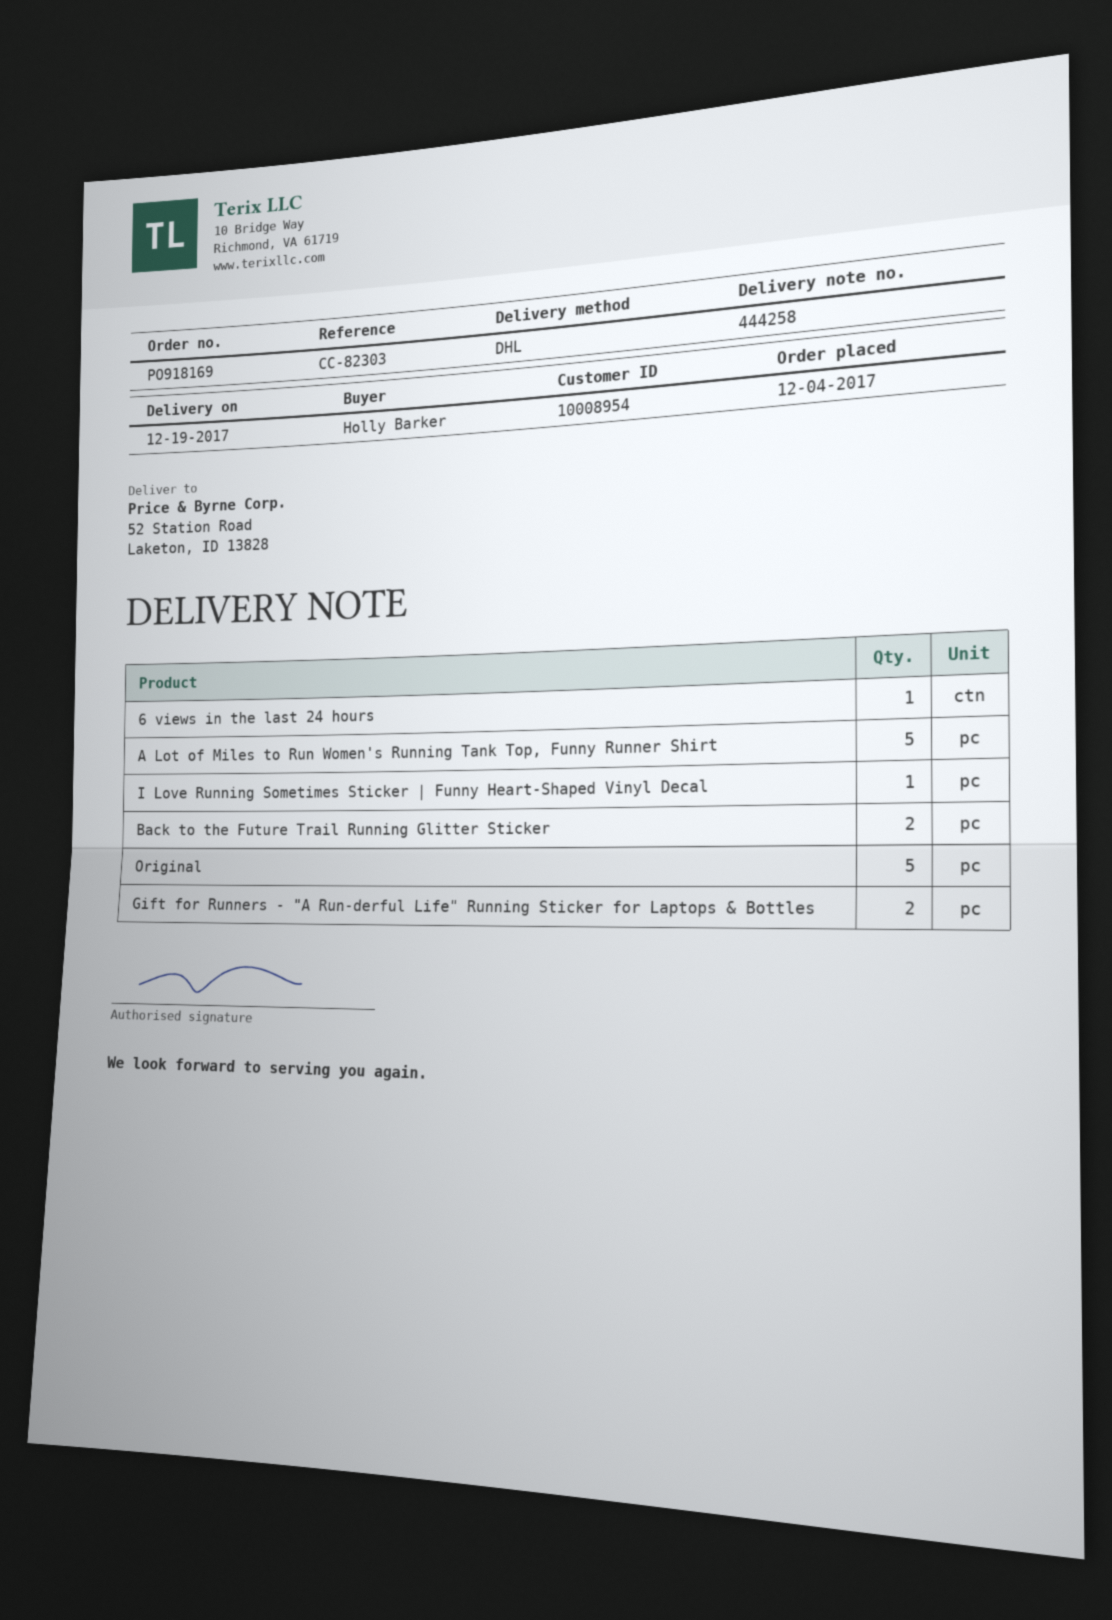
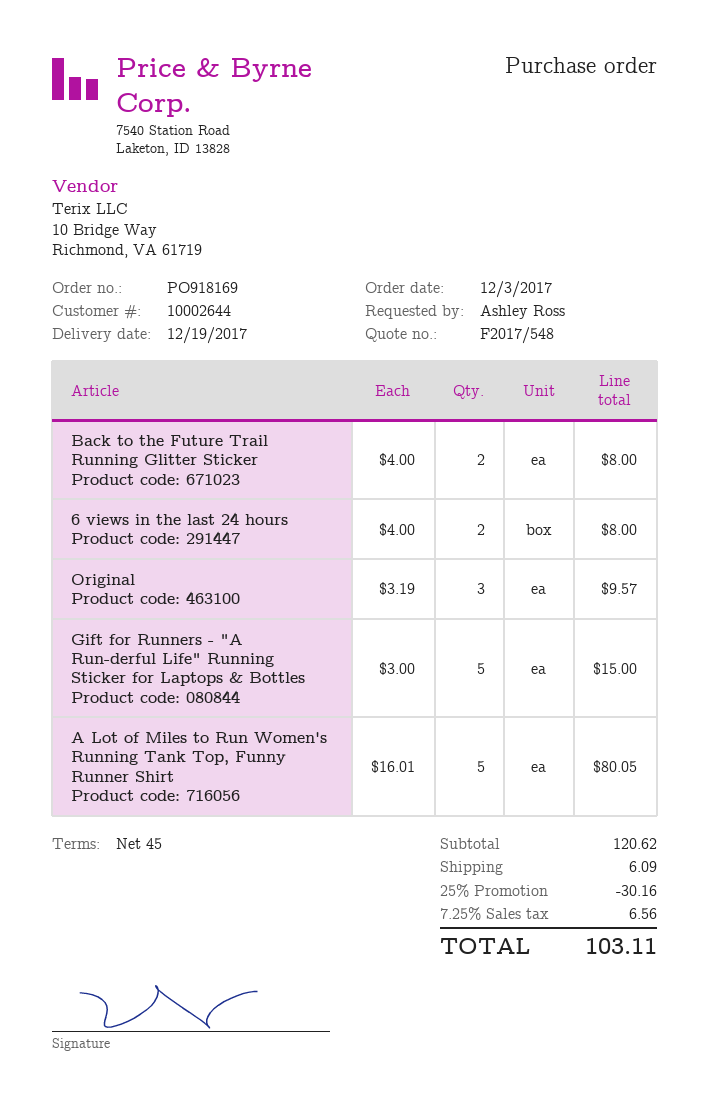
order date: 2017-12-04 -> 2017-12-03
customer number: 10008954 -> 10002644
ordered by: Holly Barker -> Ashley Ross
6 views in the last 24 hours: 1 -> 2
I Love Running Sometimes Sticker | Funny Heart-Shaped Vinyl Decal: 1 -> none
Original: 5 -> 3
Gift for Runners - "A Run-derful Life" Running Sticker for Laptops & Bottles: 2 -> 5

